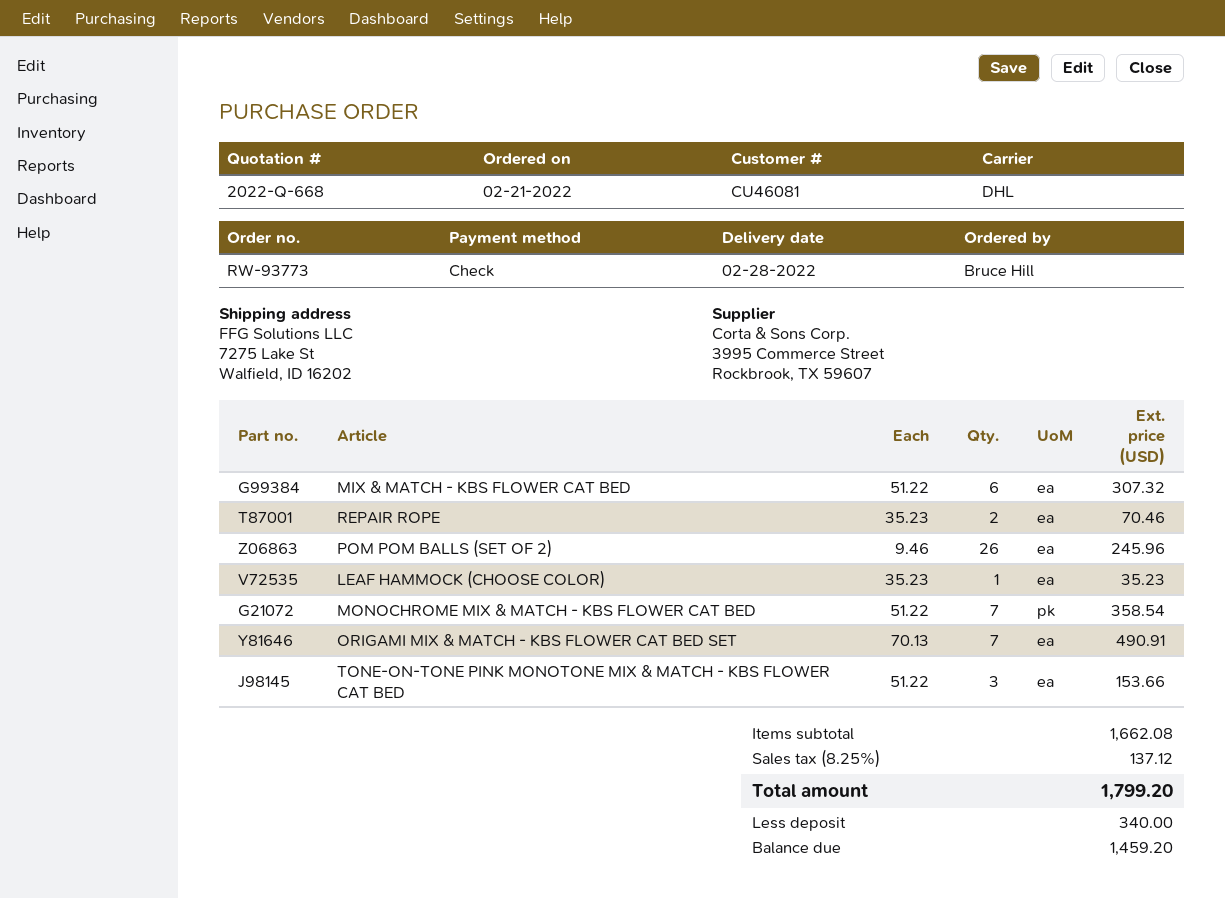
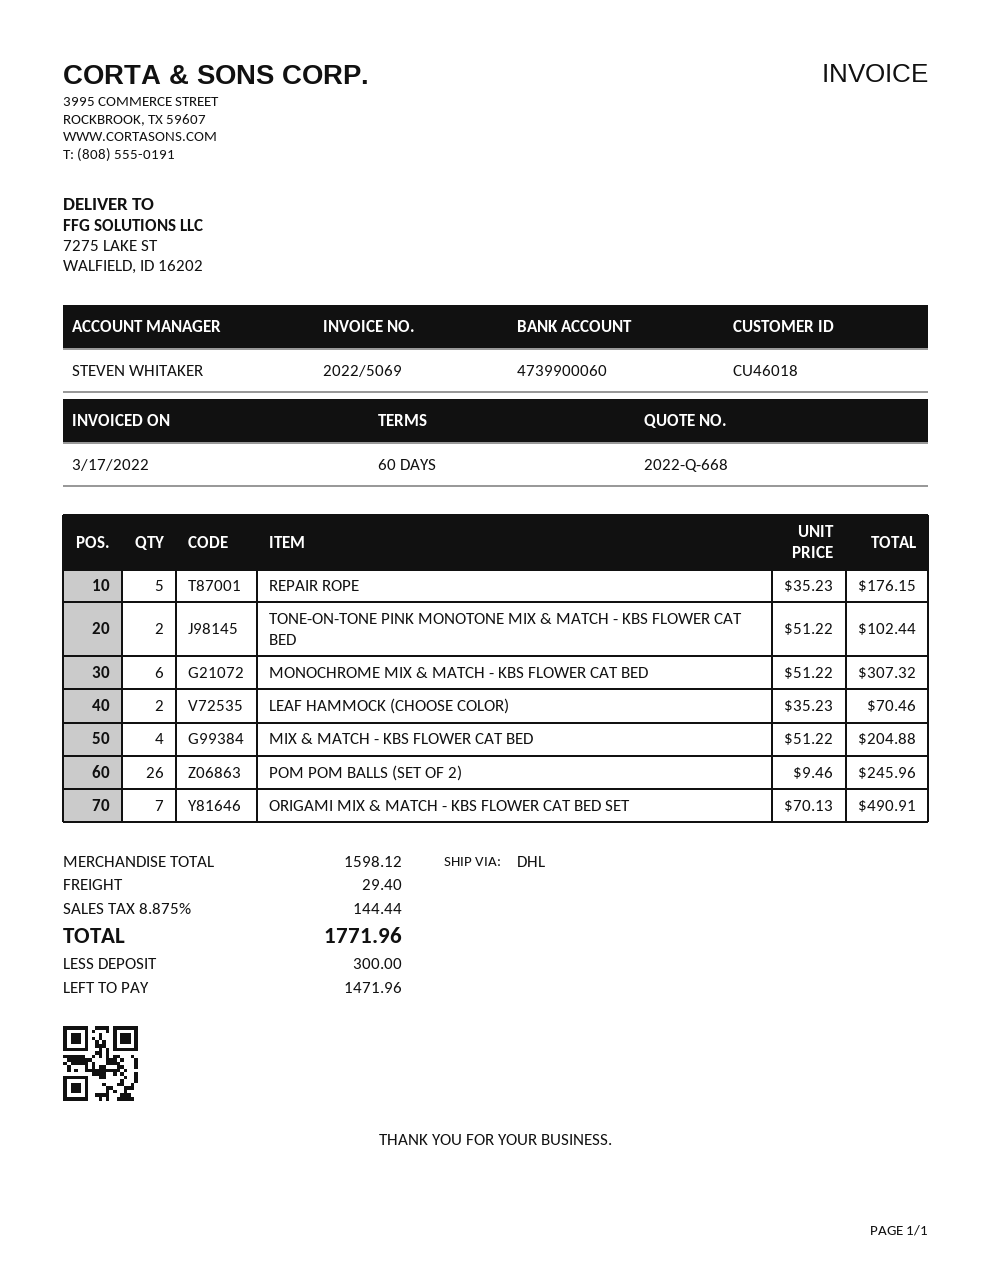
customer number: CU46081 -> CU46018
MIX & MATCH - KBS FLOWER CAT BED: 6 x 51.22 = 307.32 -> 4 x 51.22 = 204.88
REPAIR ROPE: 2 x 35.23 = 70.46 -> 5 x 35.23 = 176.15
LEAF HAMMOCK (CHOOSE COLOR): 1 x 35.23 = 35.23 -> 2 x 35.23 = 70.46
MONOCHROME MIX & MATCH - KBS FLOWER CAT BED: 7 x 51.22 = 358.54 -> 6 x 51.22 = 307.32
TONE-ON-TONE PINK MONOTONE MIX & MATCH - KBS FLOWER CAT BED: 3 x 51.22 = 153.66 -> 2 x 51.22 = 102.44
subtotal: 1662.08 -> 1598.12
shipping: none -> 29.40
tax: 8.25% = 137.12 -> 8.875% = 144.44
total: 1799.20 -> 1771.96
deposit: 340.00 -> 300.00
balance: 1459.20 -> 1471.96

